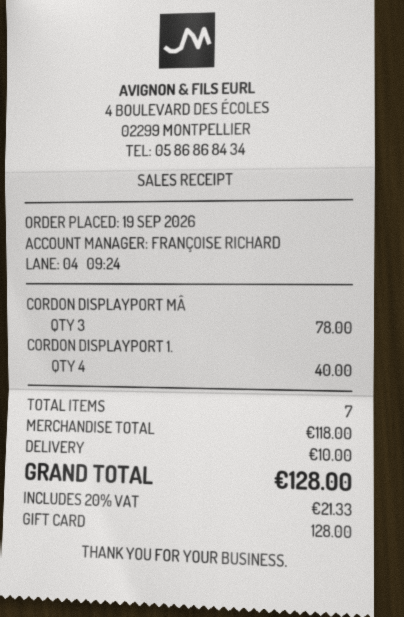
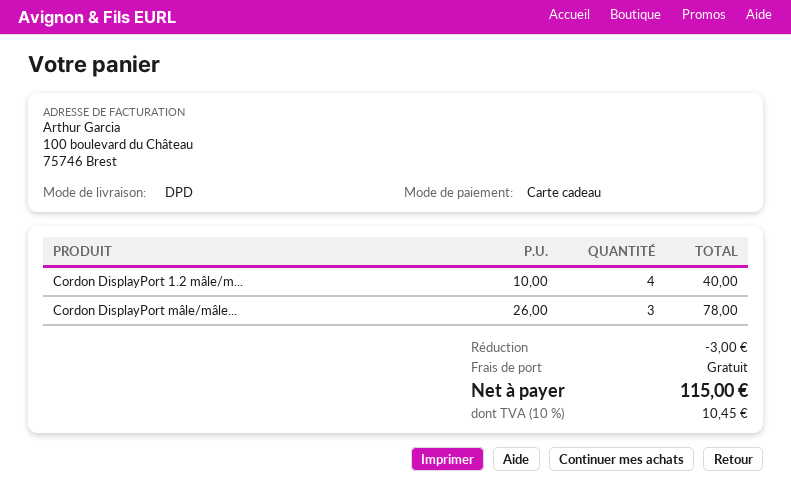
discount: none -> 3.00
shipping: 10.00 -> 0.00
tax: 20% = 21.33 -> 10% = 10.45
total: 128.00 -> 115.00

